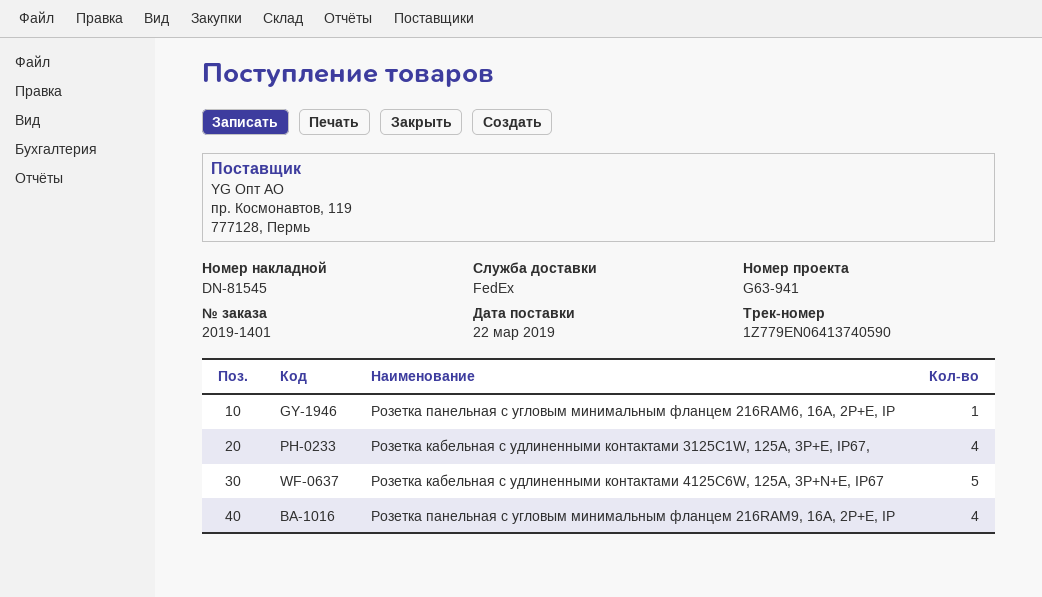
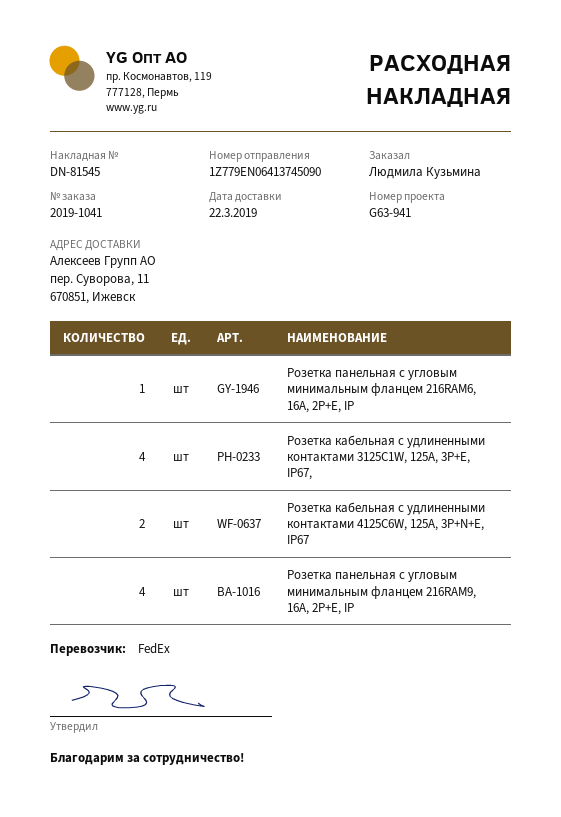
order number: 2019-1401 -> 2019-1041
tracking number: 1Z779EN06413740590 -> 1Z779EN06413745090
Розетка кабельная с удлиненными контактами 4125C6W, 125А, 3P+N+E, IP67: 5 -> 2

